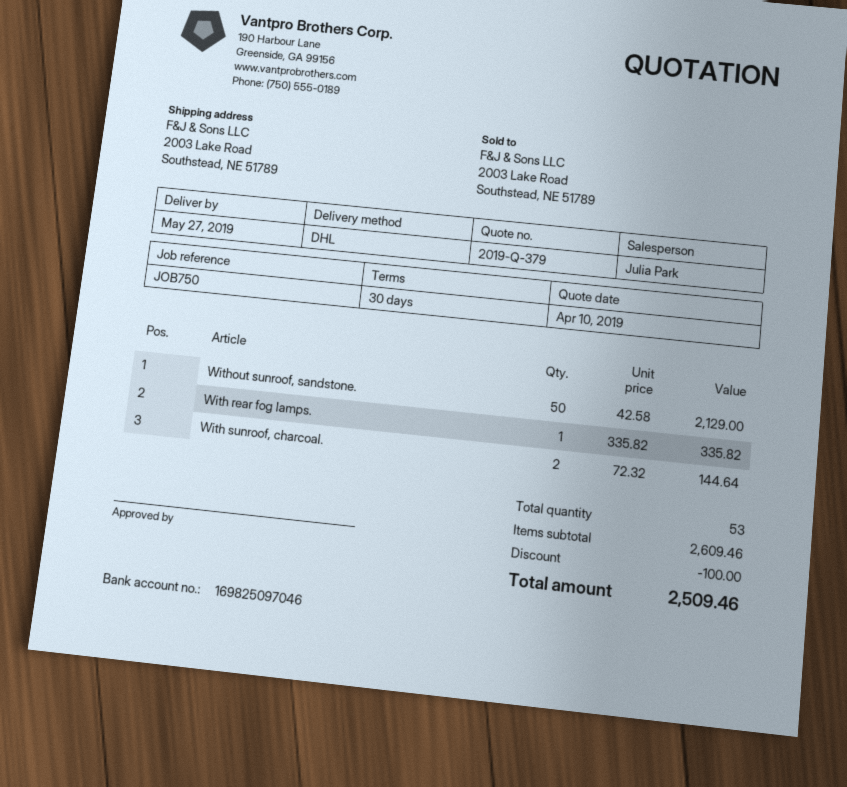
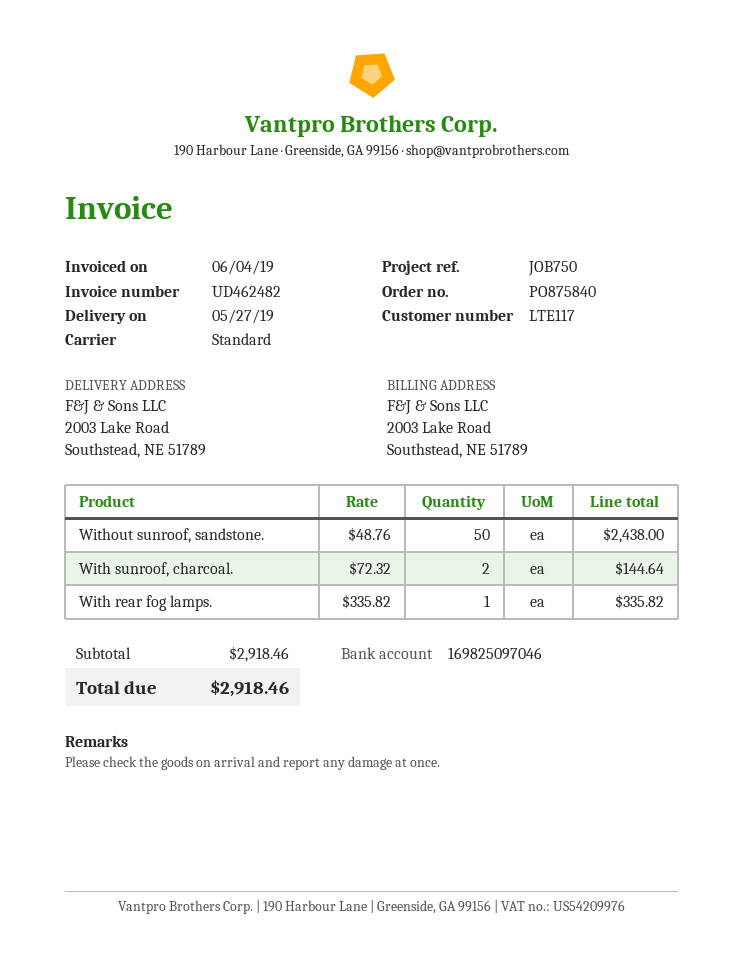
shipping method: DHL -> standard
Without sunroof, sandstone.: 50 x 42.58 = 2129.00 -> 50 x 48.76 = 2438.00
subtotal: 2609.46 -> 2918.46
discount: 100.00 -> none
total: 2509.46 -> 2918.46

